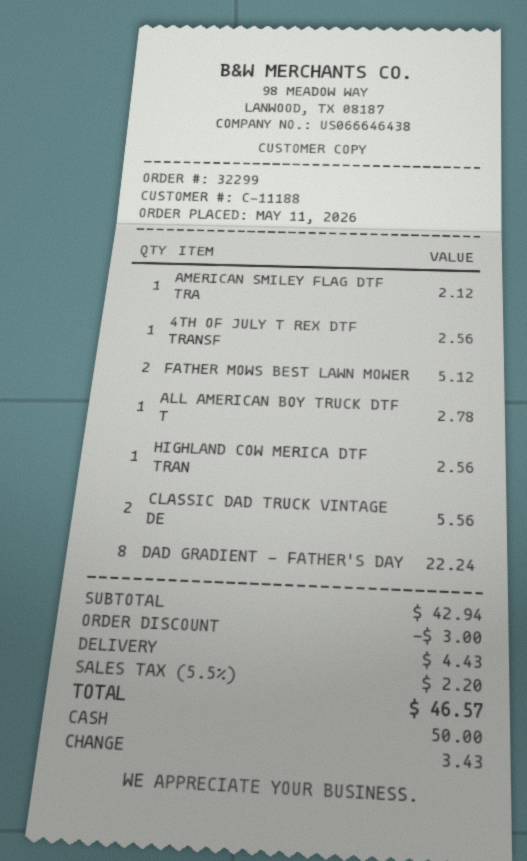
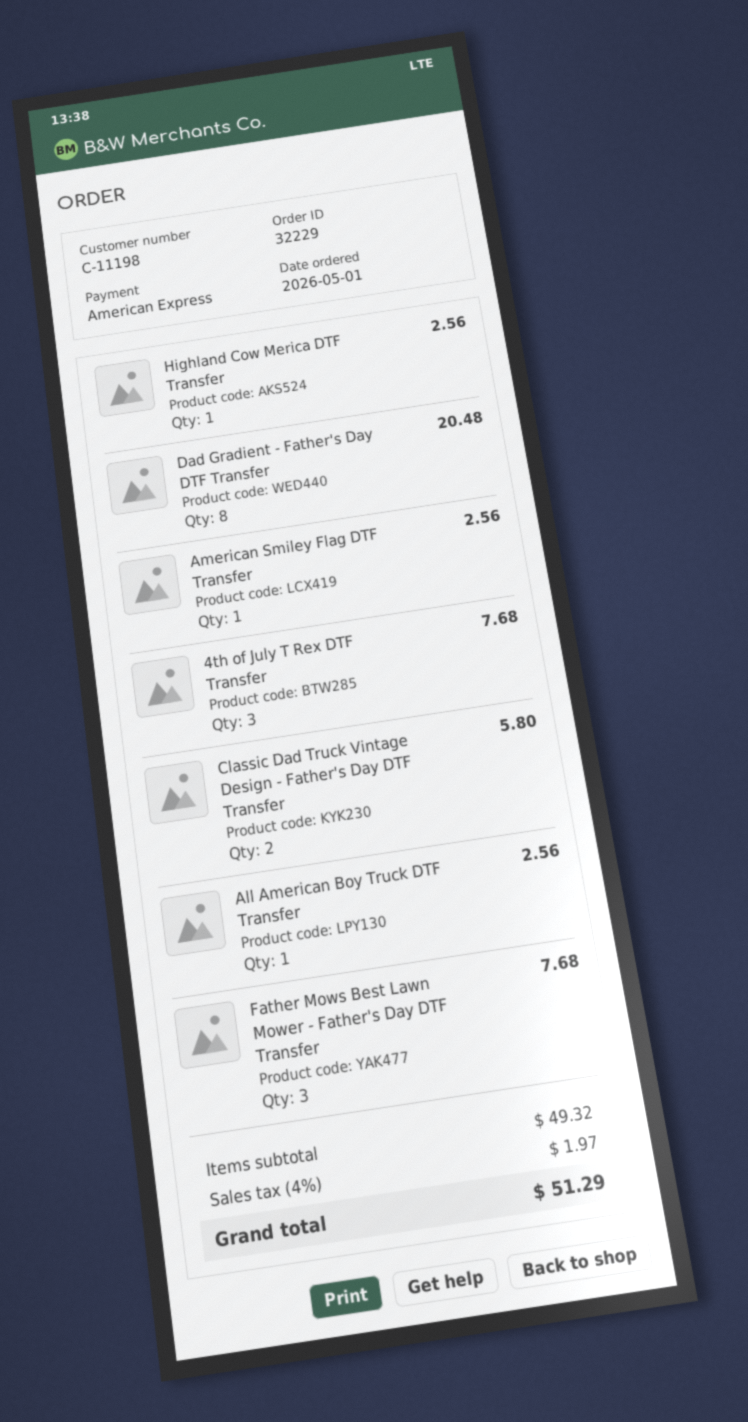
order number: 32299 -> 32229
order date: 2026-05-11 -> 2026-05-01
customer number: C-11188 -> C-11198
payment method: cash -> American Express
AMERICAN SMILEY FLAG DTF TRA: 1 for 2.12 -> 1 for 2.56
4TH OF JULY T REX DTF TRANSF: 1 for 2.56 -> 3 for 7.68
FATHER MOWS BEST LAWN MOWER: 2 for 5.12 -> 3 for 7.68
ALL AMERICAN BOY TRUCK DTF T: 1 for 2.78 -> 1 for 2.56
CLASSIC DAD TRUCK VINTAGE DE: 2 for 5.56 -> 2 for 5.80
DAD GRADIENT - FATHER'S DAY: 8 for 22.24 -> 8 for 20.48
subtotal: 42.94 -> 49.32
discount: 3.00 -> none
shipping: 4.43 -> none
tax: 5.5% = 2.20 -> 4% = 1.97
total: 46.57 -> 51.29

